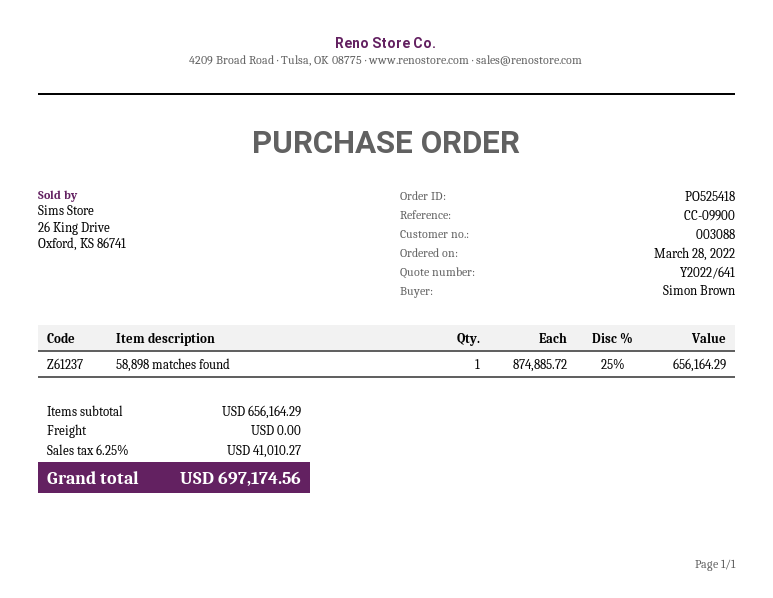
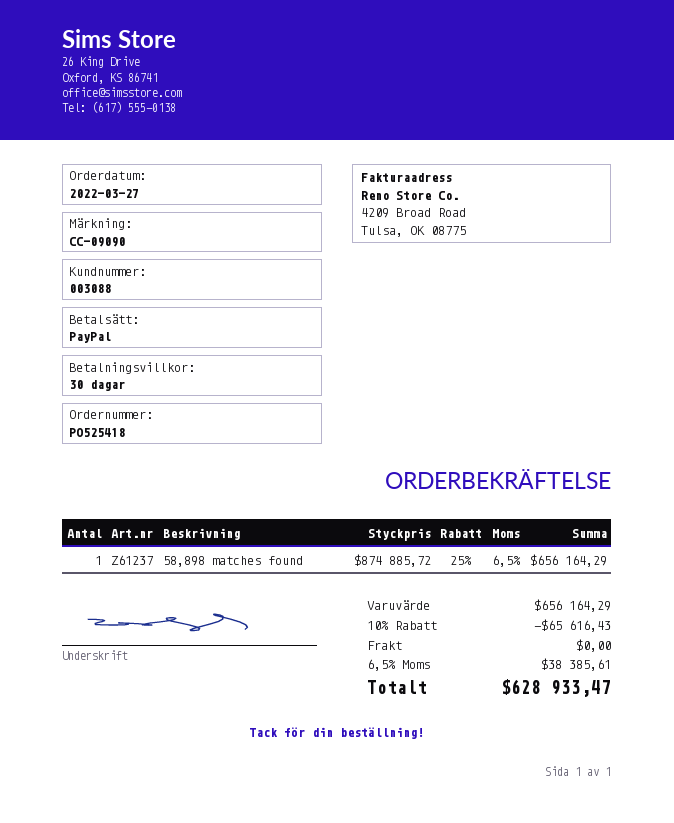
order date: 2022-03-28 -> 2022-03-27
reference: CC-09900 -> CC-09090
discount: none -> 10% = 65616.43
tax: 6.25% = 41010.27 -> 6.5% = 38385.61
total: 697174.56 -> 628933.47

